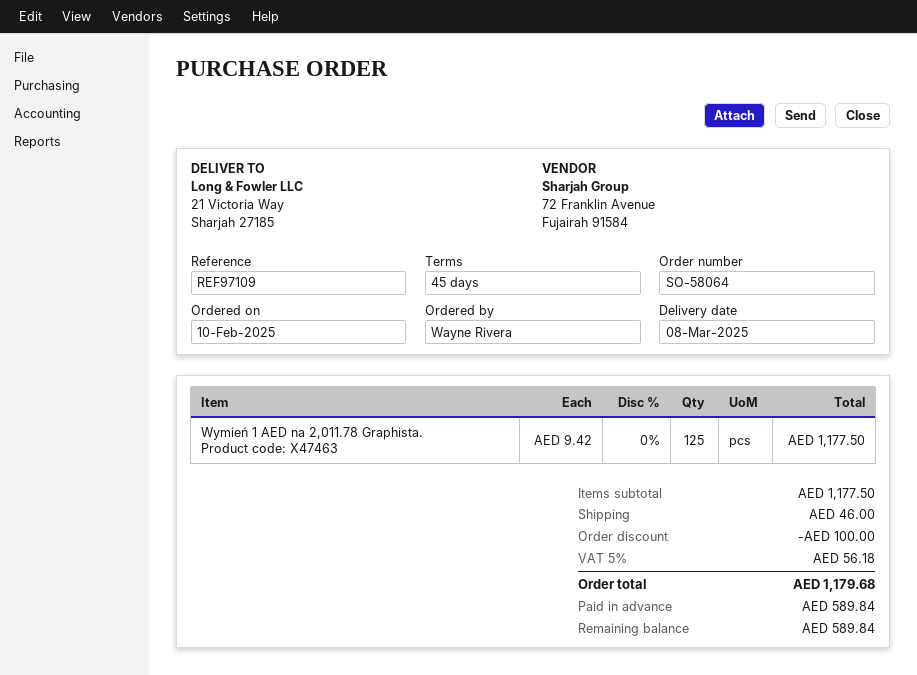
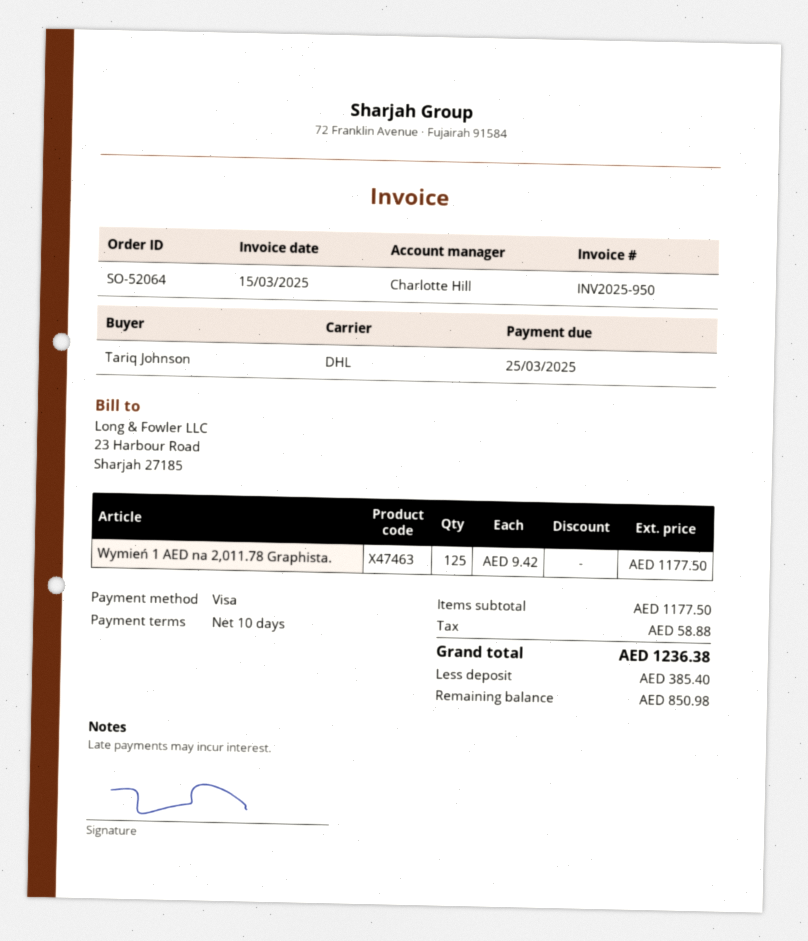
order number: SO-58064 -> SO-52064
payment terms: 45 days -> 10 days
ordered by: Wayne Rivera -> Tariq Johnson
discount: 100.00 -> none
shipping: 46.00 -> none
tax: 56.18 -> 58.88
total: 1179.68 -> 1236.38
deposit: 589.84 -> 385.40
balance: 589.84 -> 850.98

